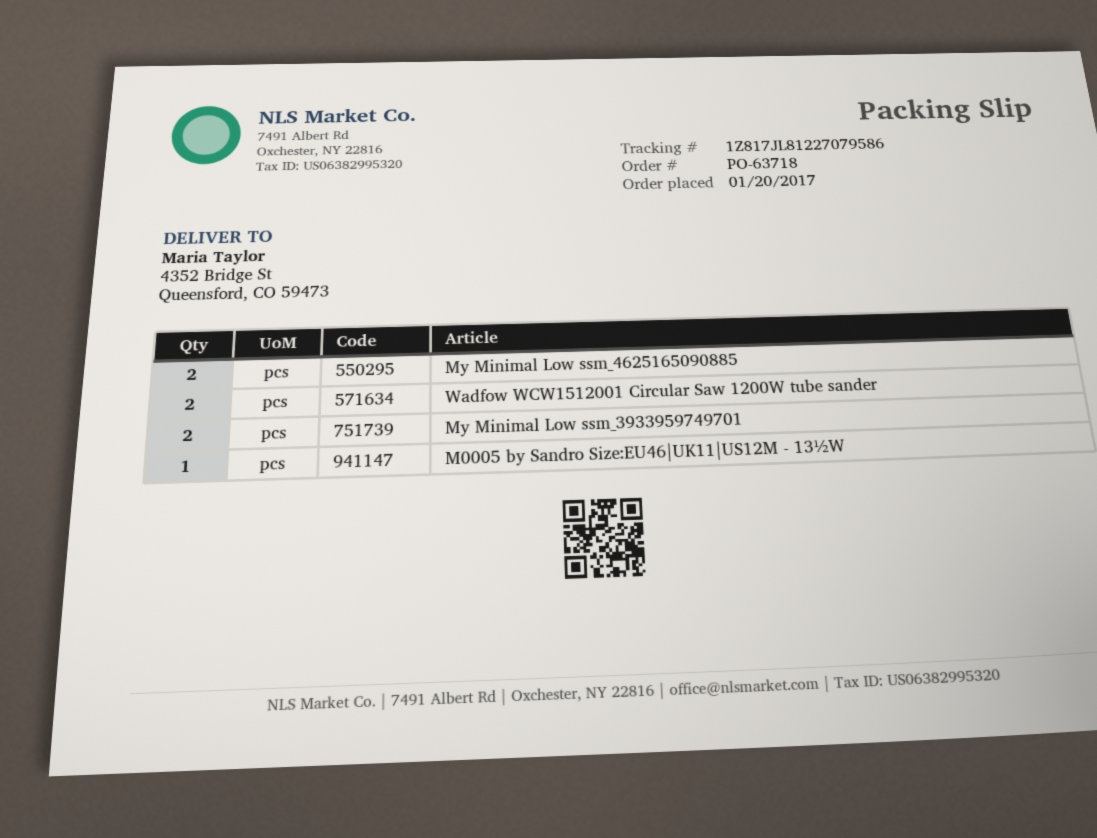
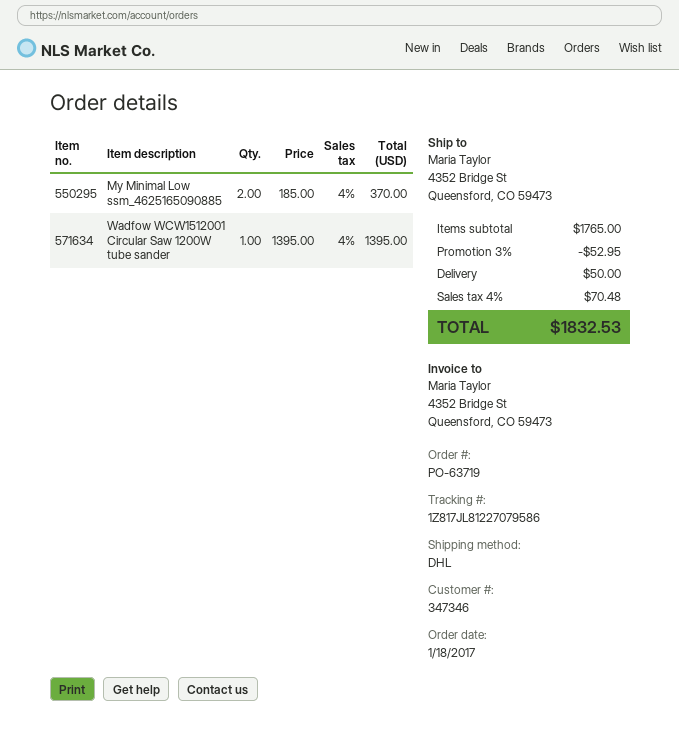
order number: PO-63718 -> PO-63719
order date: 2017-01-20 -> 2017-01-18
Wadfow WCW1512001 Circular Saw 1200W tube sander: 2 -> 1
My Minimal Low ssm_3933959749701: 2 -> none
M0005 by Sandro Size:EU46|UK11|US12M - 13½W: 1 -> none

